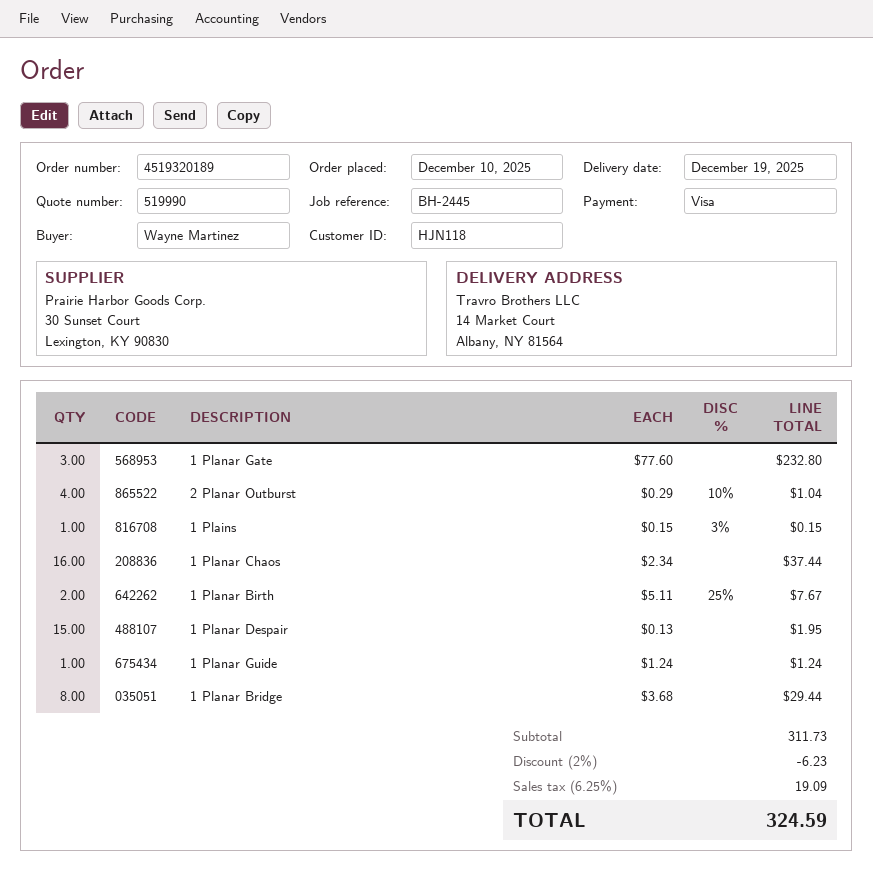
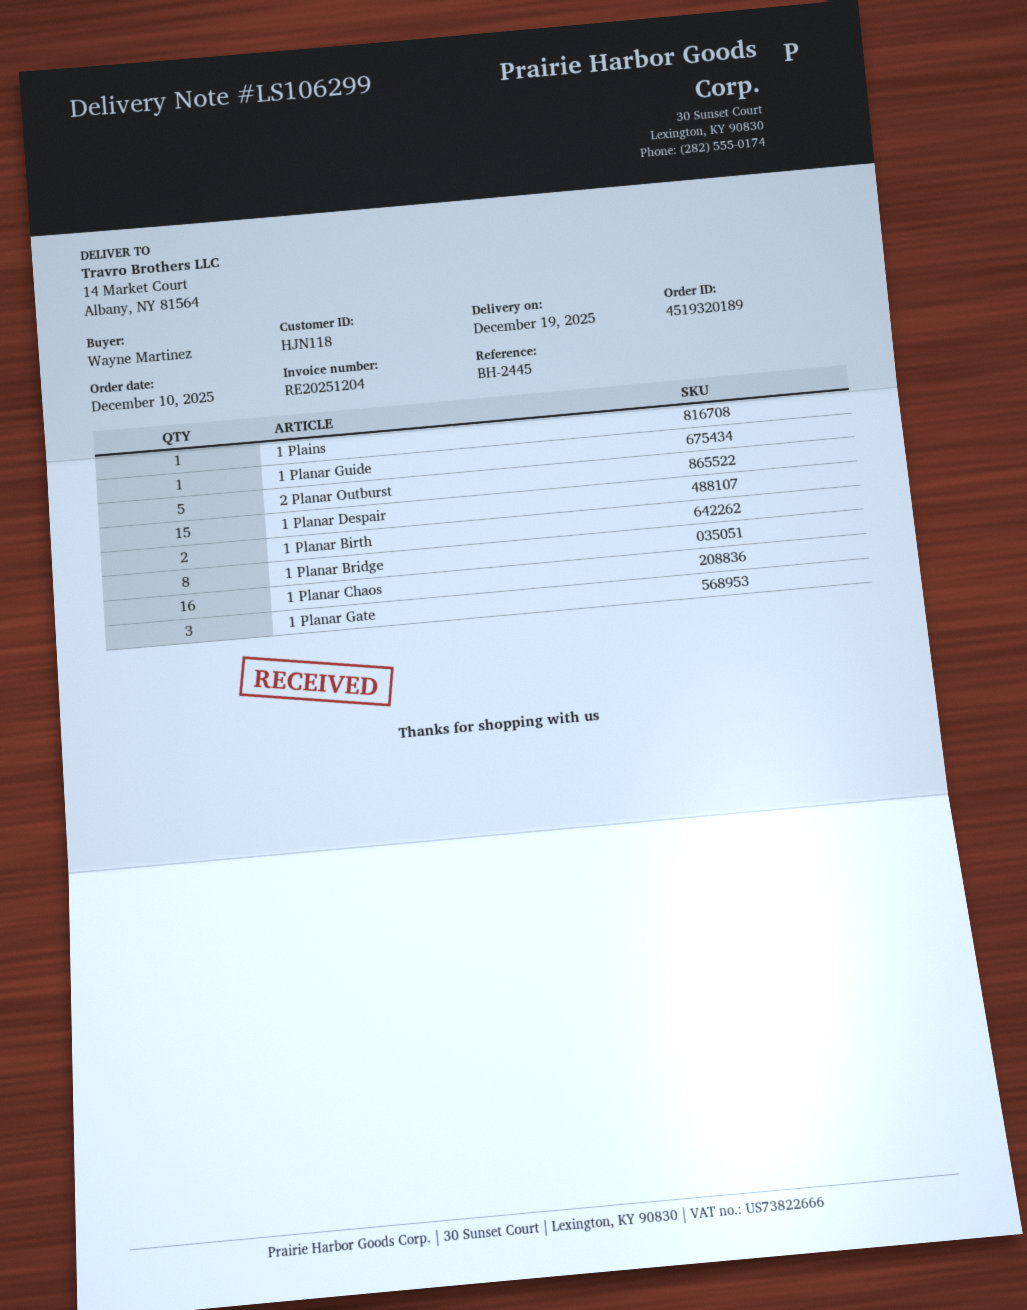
2 Planar Outburst: 4 -> 5

